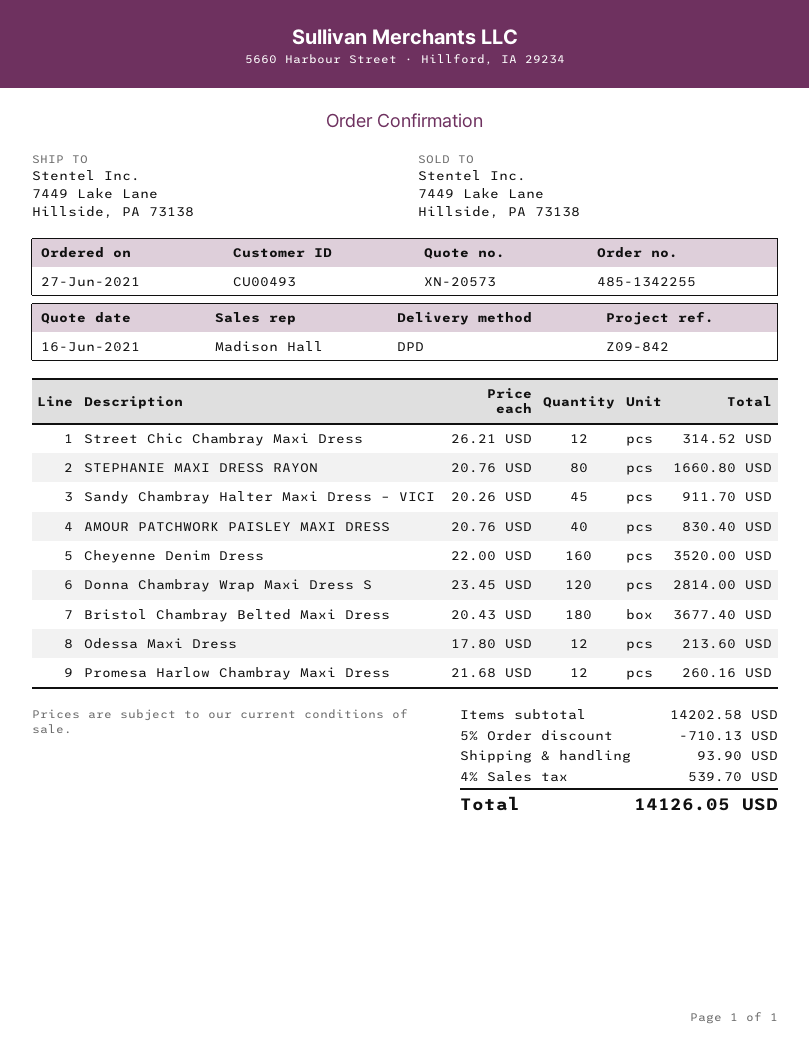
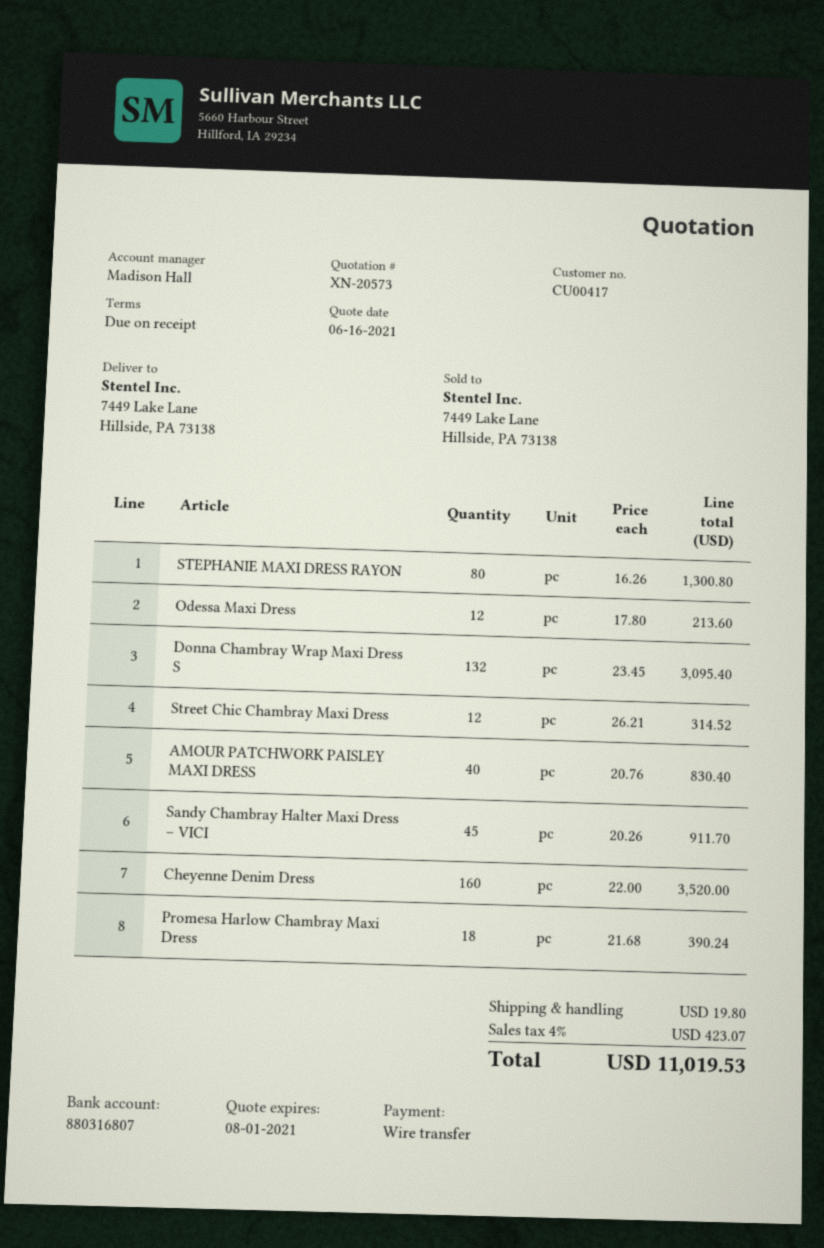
customer number: CU00493 -> CU00417
STEPHANIE MAXI DRESS RAYON: 80 x 20.76 = 1660.80 -> 80 x 16.26 = 1300.80
Donna Chambray Wrap Maxi Dress S: 120 x 23.45 = 2814.00 -> 132 x 23.45 = 3095.40
Bristol Chambray Belted Maxi Dress: 180 x 20.43 = 3677.40 -> none
Promesa Harlow Chambray Maxi Dress: 12 x 21.68 = 260.16 -> 18 x 21.68 = 390.24
discount: 5% = 710.13 -> none
shipping: 93.90 -> 19.80
tax: 4% = 539.70 -> 4% = 423.07
total: 14126.05 -> 11019.53

